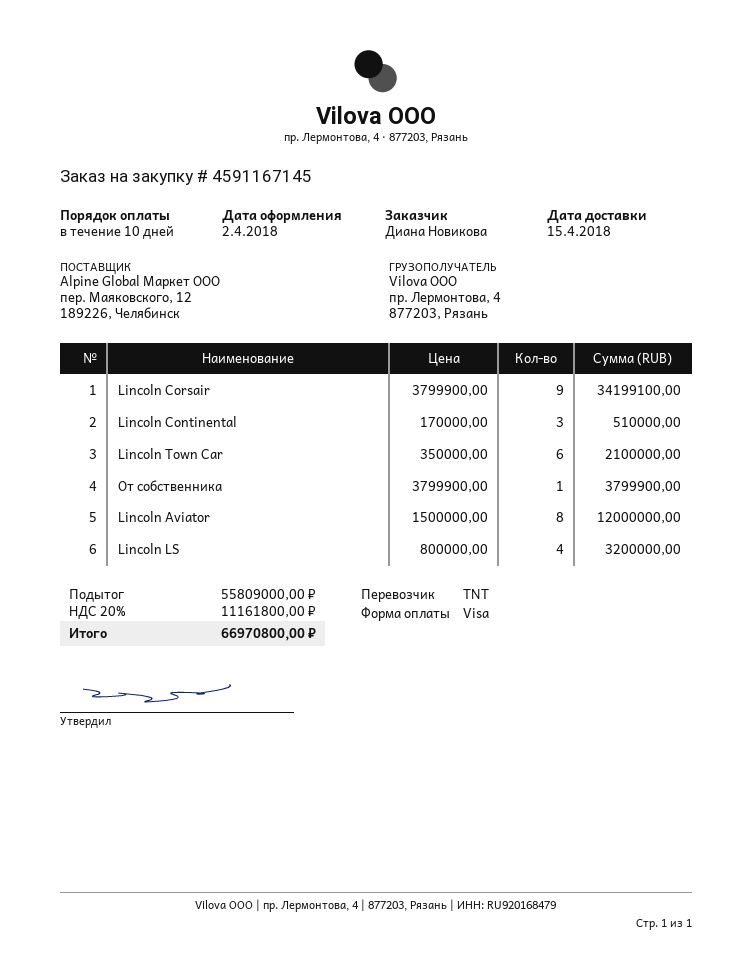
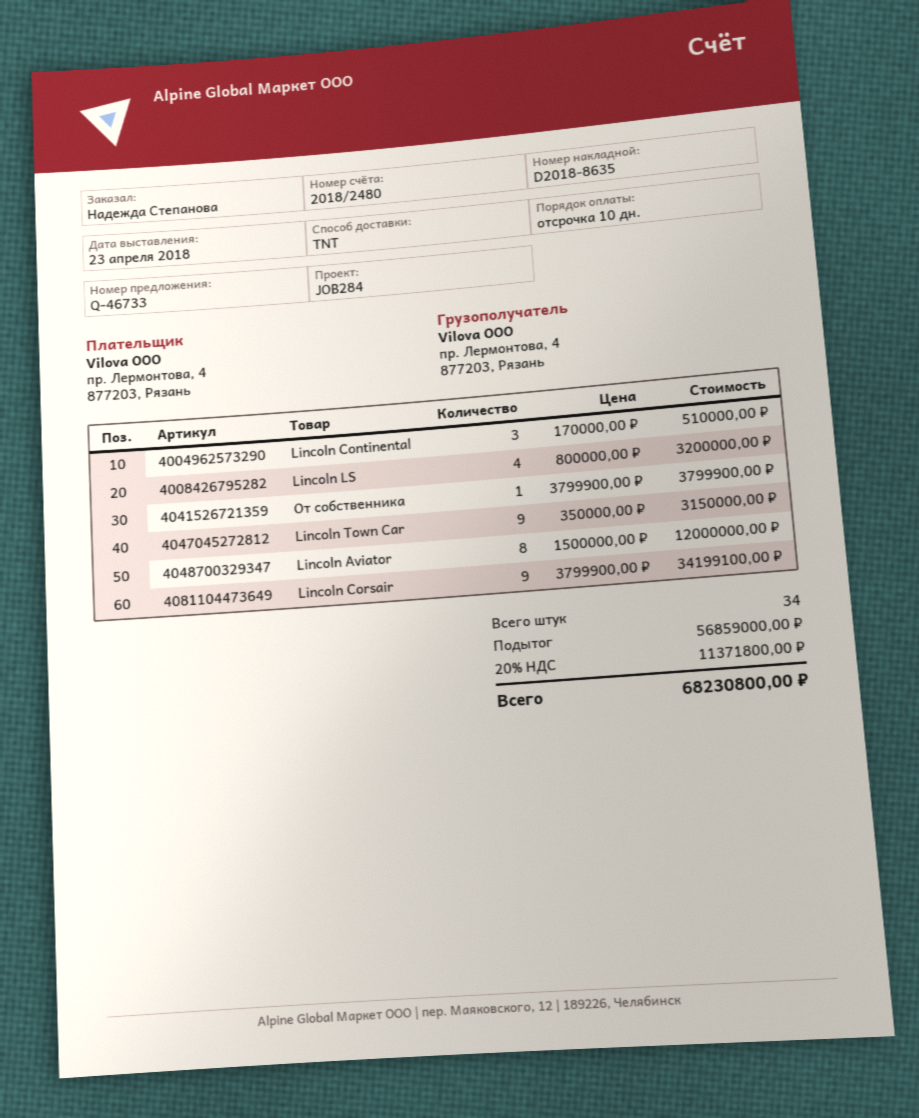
ordered by: Диана Новикова -> Надежда Степанова
Lincoln Town Car: 6 x 350000.00 = 2100000.00 -> 9 x 350000.00 = 3150000.00
subtotal: 55809000.00 -> 56859000.00
tax: 20% = 11161800.00 -> 20% = 11371800.00
total: 66970800.00 -> 68230800.00

